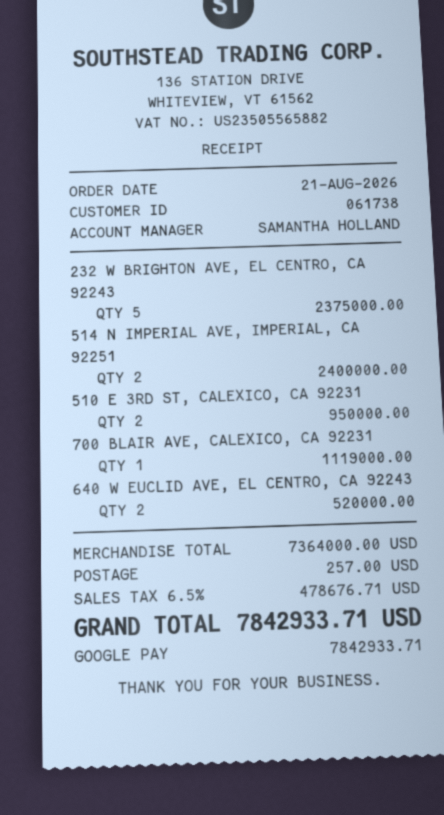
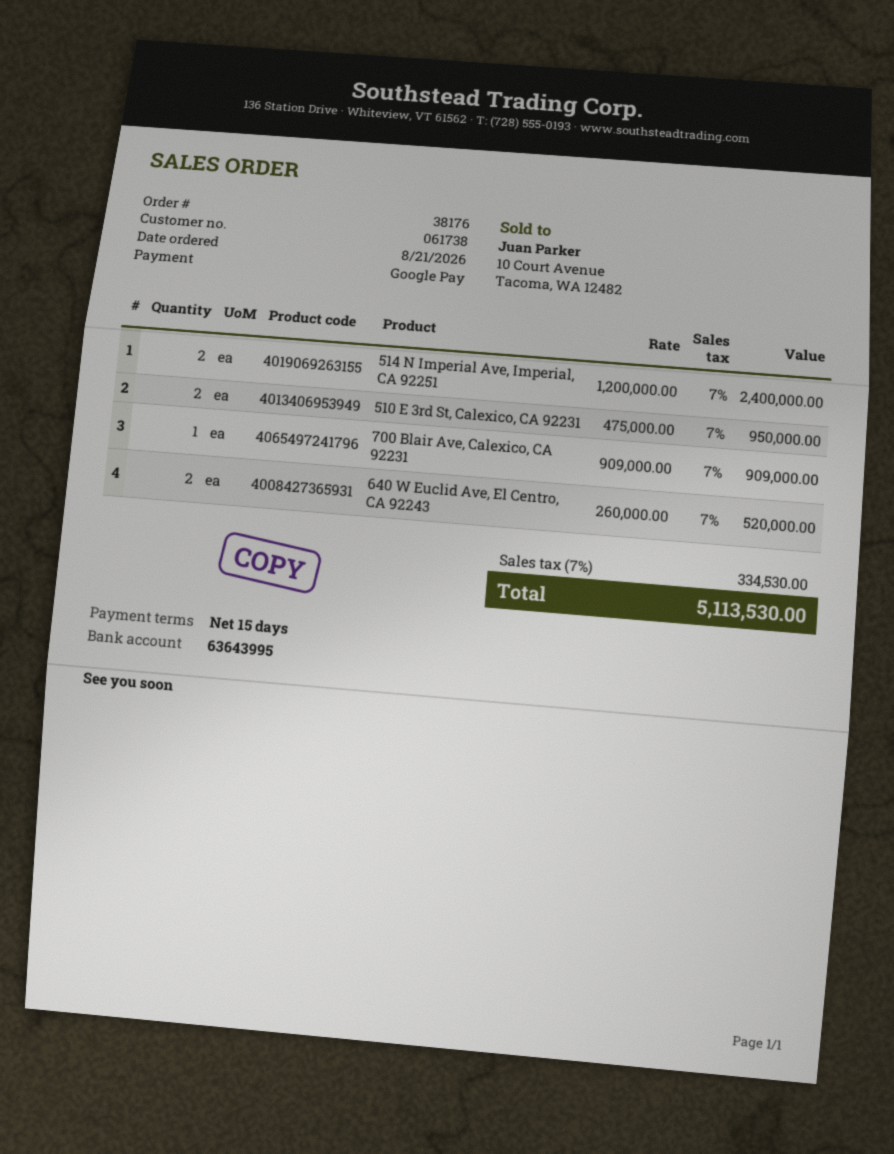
232 W BRIGHTON AVE, EL CENTRO, CA 92243: 5 for 2375000.00 -> none
700 BLAIR AVE, CALEXICO, CA 92231: 1 for 1119000.00 -> 1 for 909000.00
shipping: 257.00 -> none
tax: 6.5% = 478676.71 -> 7% = 334530.00
total: 7842933.71 -> 5113530.00

